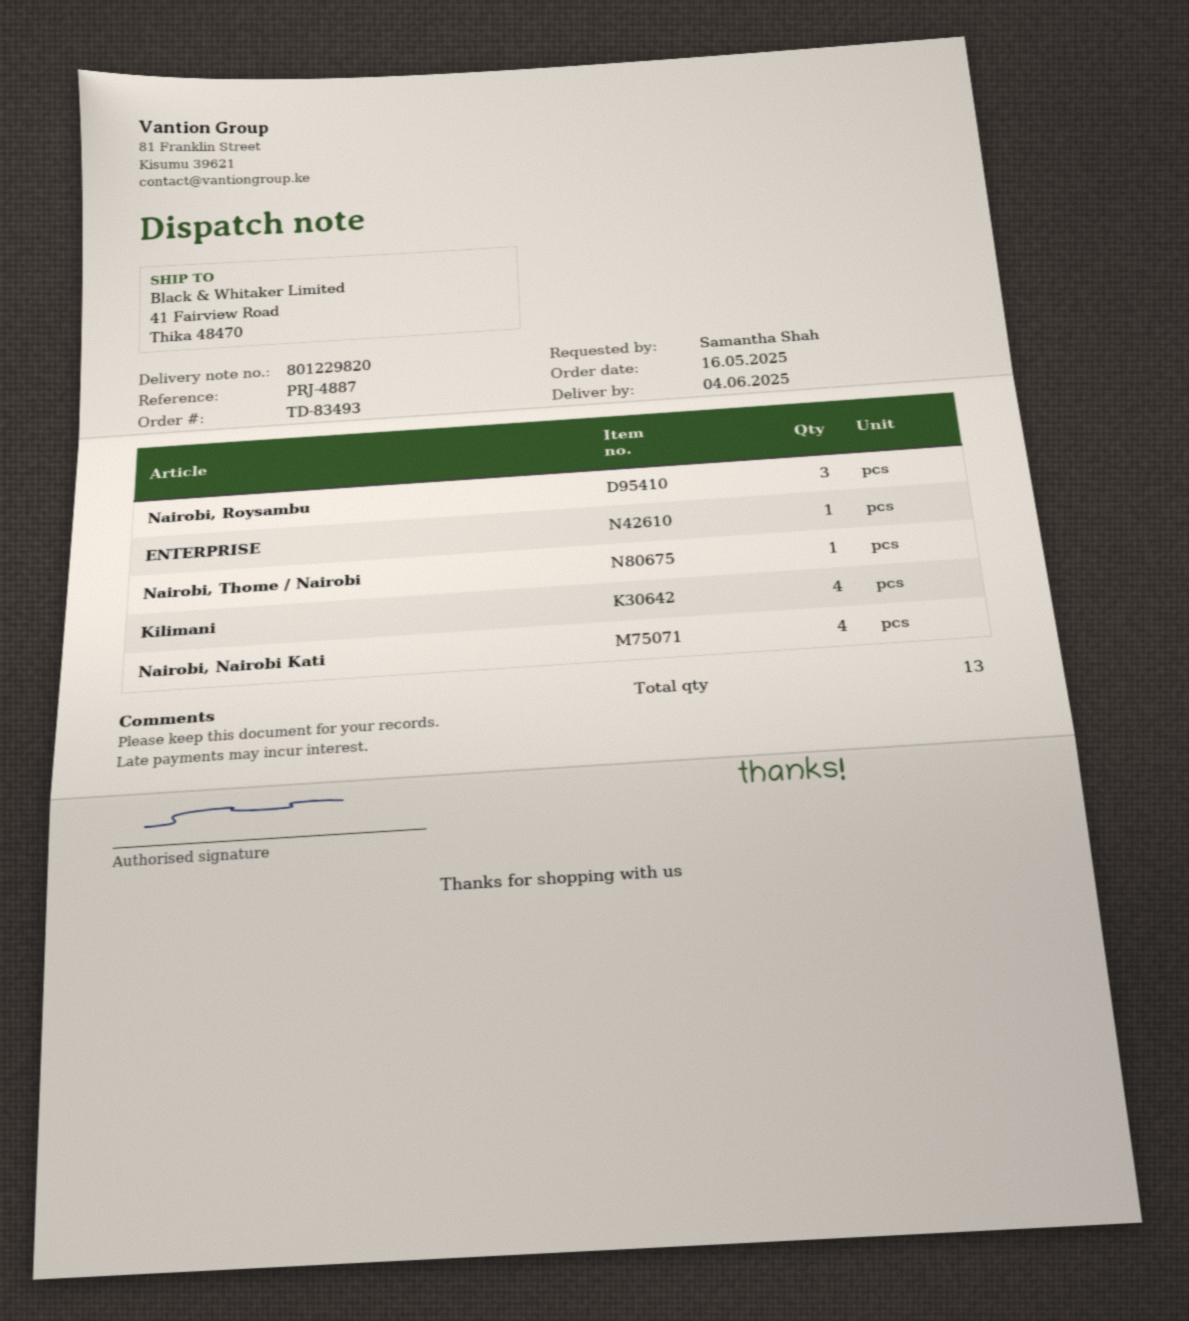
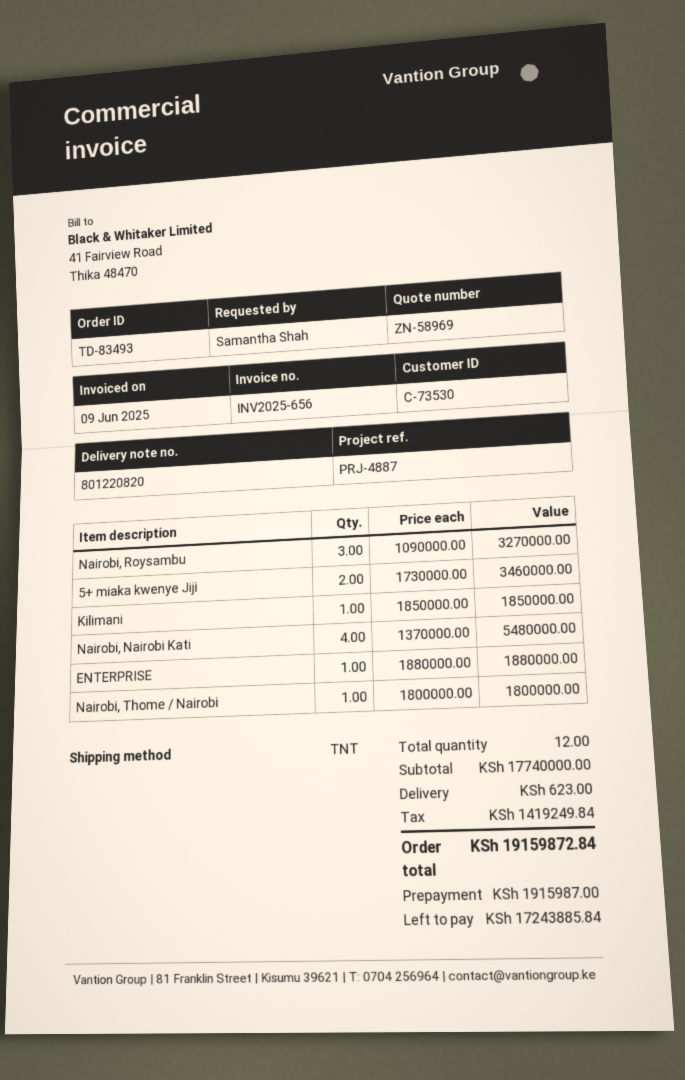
delivery note number: 801229820 -> 801220820
Kilimani: 4 -> 1
5+ miaka kwenye Jiji: none -> 2
total quantity: 13 -> 12

